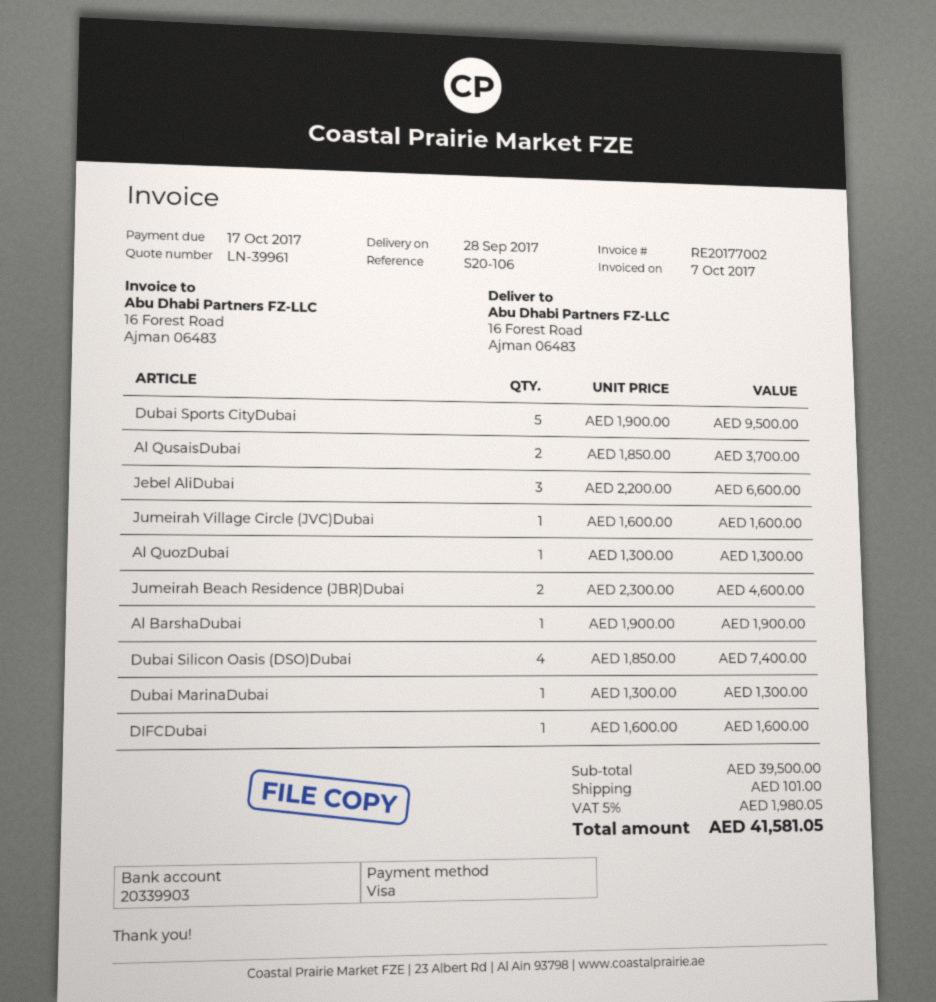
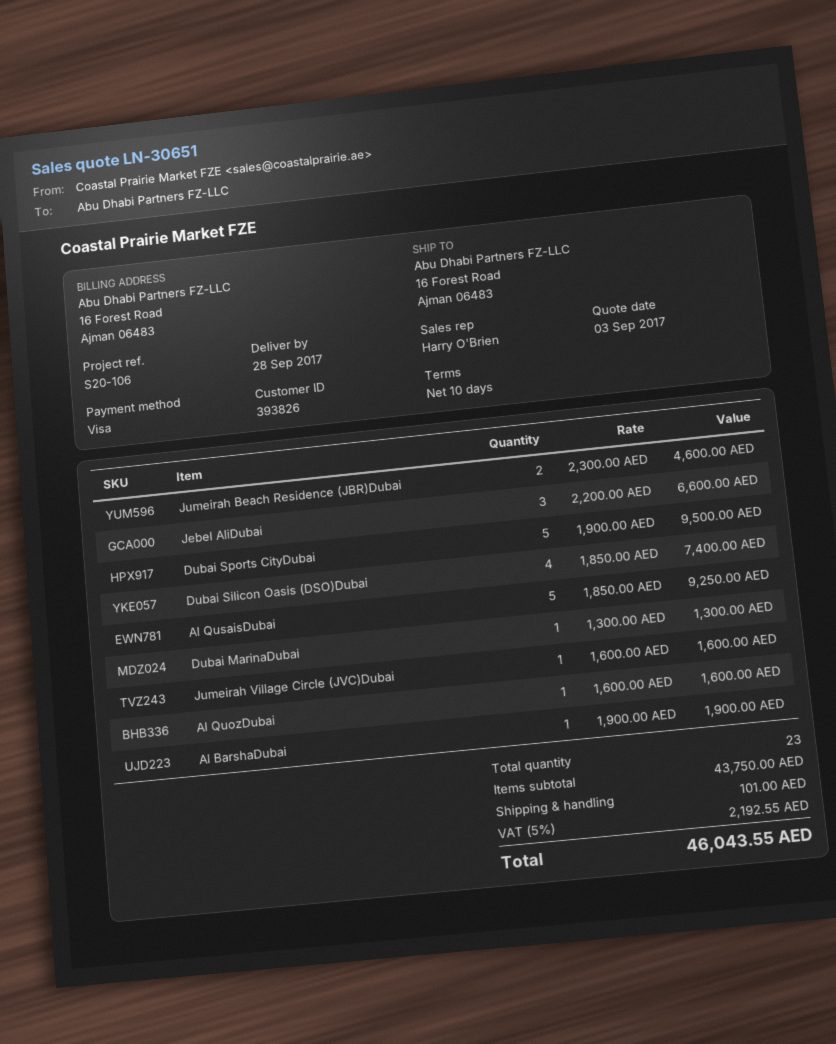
quote number: LN-39961 -> LN-30651
Al QusaisDubai: 2 x 1850.00 = 3700.00 -> 5 x 1850.00 = 9250.00
Al QuozDubai: 1 x 1300.00 = 1300.00 -> 1 x 1600.00 = 1600.00
DIFCDubai: 1 x 1600.00 = 1600.00 -> none
subtotal: 39500.00 -> 43750.00
tax: 5% = 1980.05 -> 5% = 2192.55
total: 41581.05 -> 46043.55

